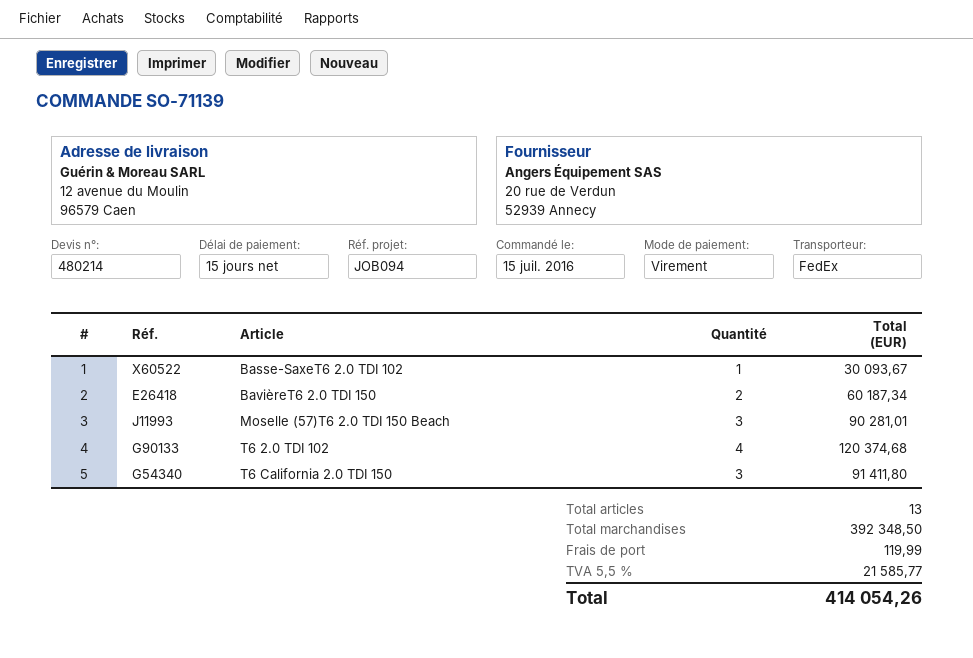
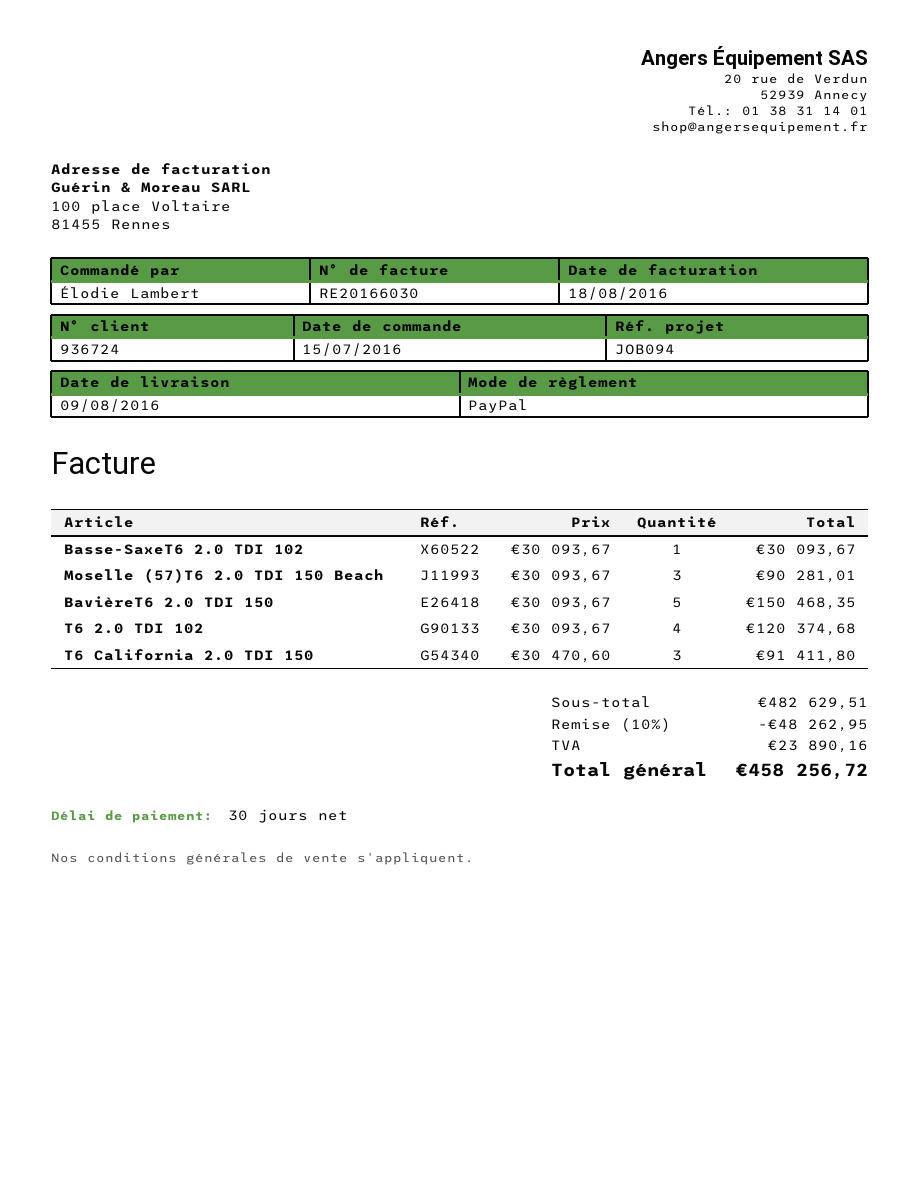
payment terms: 15 days -> 30 days
payment method: bank transfer -> PayPal
BavièreT6 2.0 TDI 150: 2 for 60187.34 -> 5 for 150468.35
subtotal: 392348.50 -> 482629.51
discount: none -> 10% = 48262.95
shipping: 119.99 -> none
tax: 21585.77 -> 23890.16
total: 414054.26 -> 458256.72

